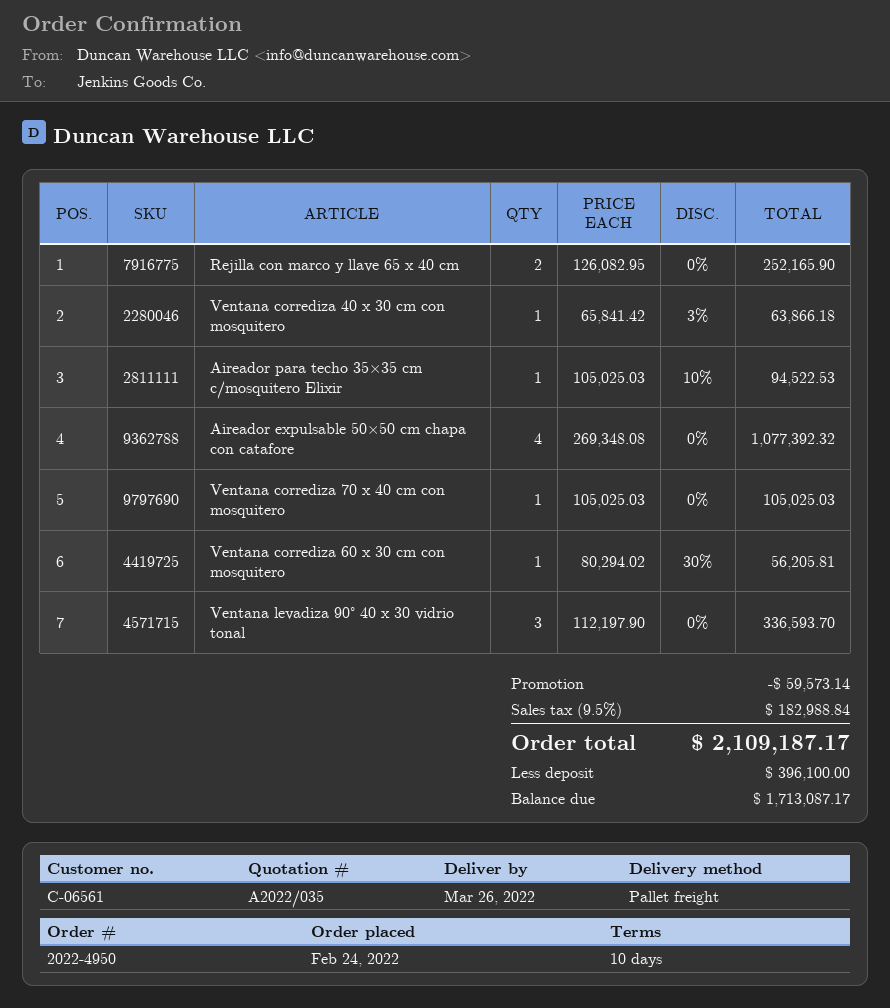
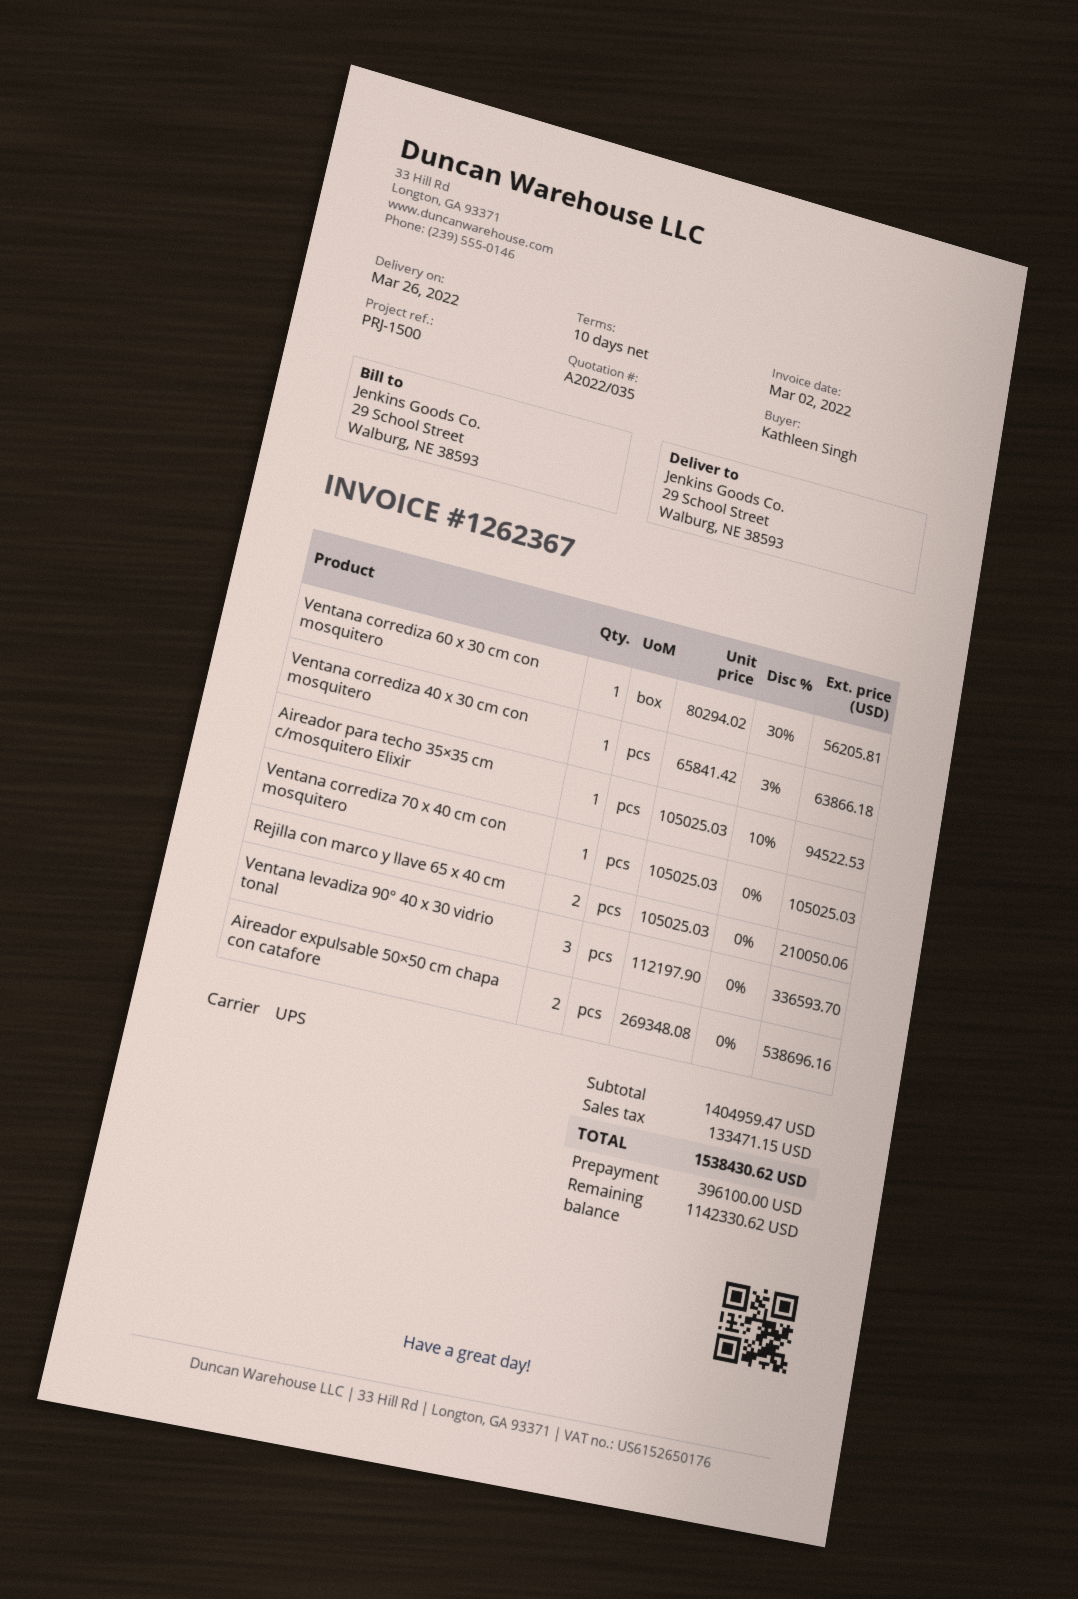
shipping method: pallet freight -> UPS
Rejilla con marco y llave 65 x 40 cm: 2 x 126082.95 = 252165.90 -> 2 x 105025.03 = 210050.06
Aireador expulsable 50×50 cm chapa con catafore: 4 x 269348.08 = 1077392.32 -> 2 x 269348.08 = 538696.16
discount: 59573.14 -> none
tax: 182988.84 -> 133471.15
total: 2109187.17 -> 1538430.62
balance: 1713087.17 -> 1142330.62

